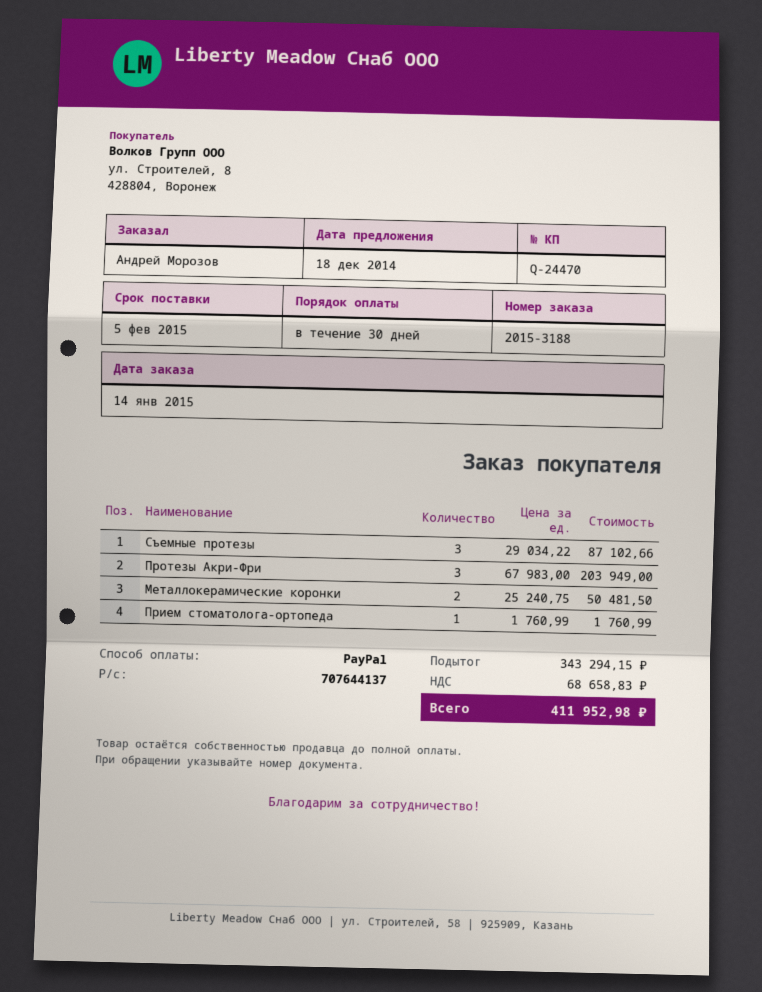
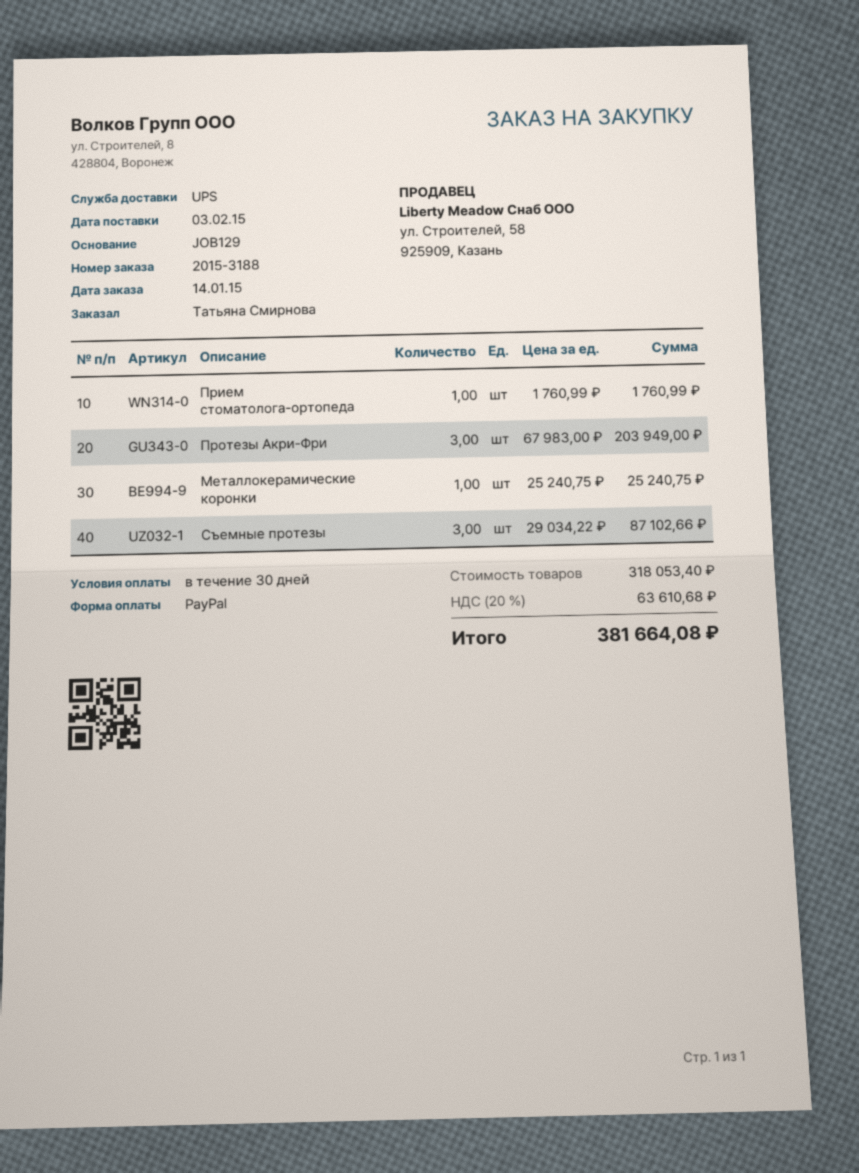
delivery date: 2015-02-05 -> 2015-02-03
ordered by: Андрей Морозов -> Татьяна Смирнова
Металлокерамические коронки: 2 x 25240.75 = 50481.50 -> 1 x 25240.75 = 25240.75
subtotal: 343294.15 -> 318053.40
tax: 68658.83 -> 63610.68
total: 411952.98 -> 381664.08

